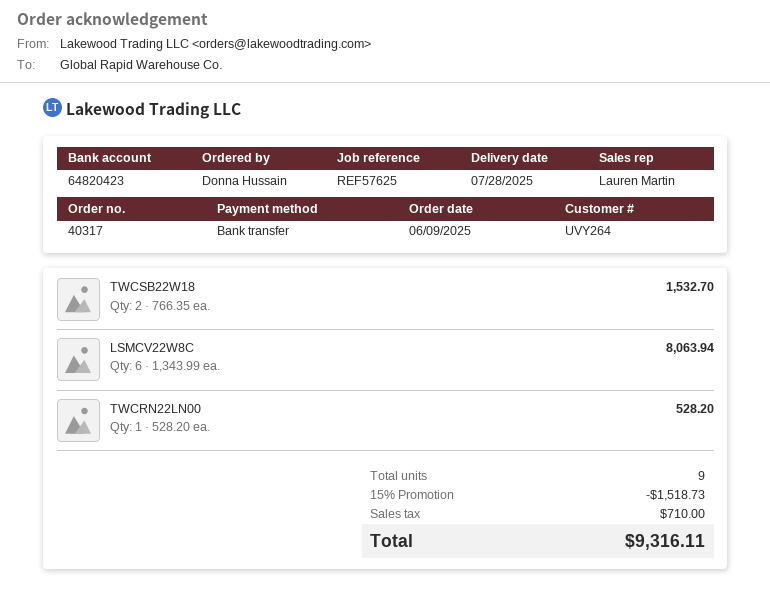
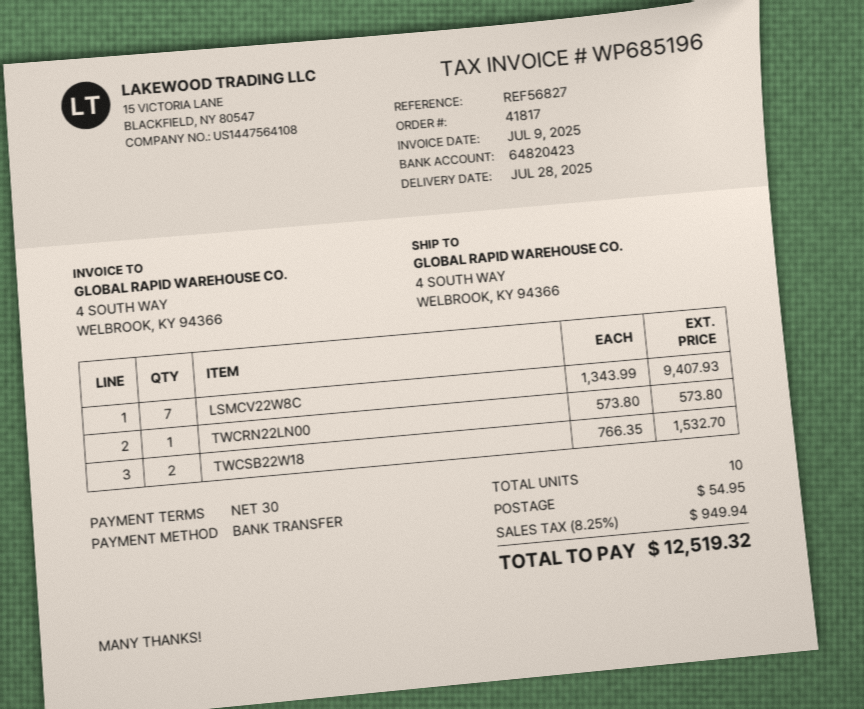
order number: 40317 -> 41817
reference: REF57625 -> REF56827
LSMCV22W8C: 6 x 1343.99 = 8063.94 -> 7 x 1343.99 = 9407.93
TWCRN22LN00: 1 x 528.20 = 528.20 -> 1 x 573.80 = 573.80
total quantity: 9 -> 10
discount: 15% = 1518.73 -> none
shipping: none -> 54.95
tax: 710.00 -> 949.94
total: 9316.11 -> 12519.32

